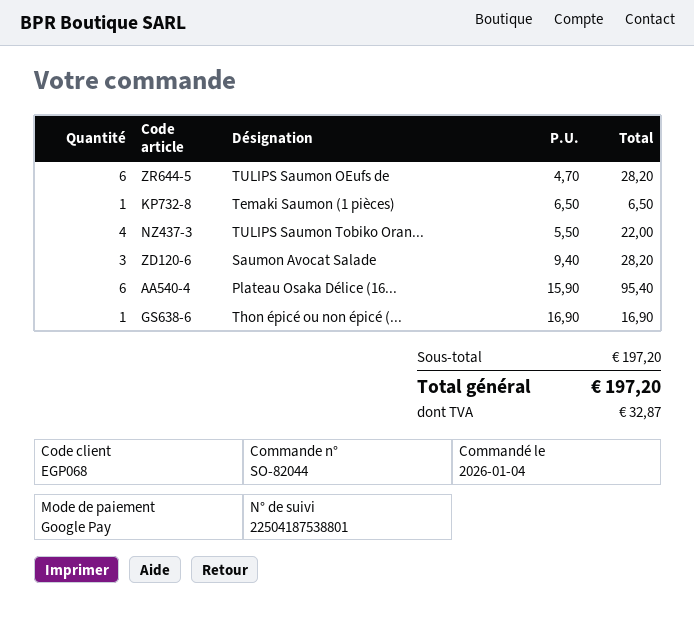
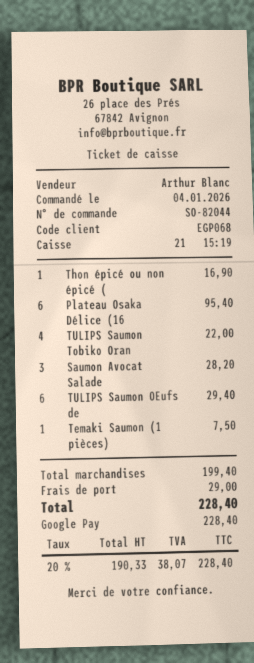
TULIPS Saumon OEufs de: 6 for 28.20 -> 6 for 29.40
Temaki Saumon (1 pièces): 1 for 6.50 -> 1 for 7.50
subtotal: 197.20 -> 199.40
shipping: none -> 29.00
tax: 32.87 -> 38.07
total: 197.20 -> 228.40

